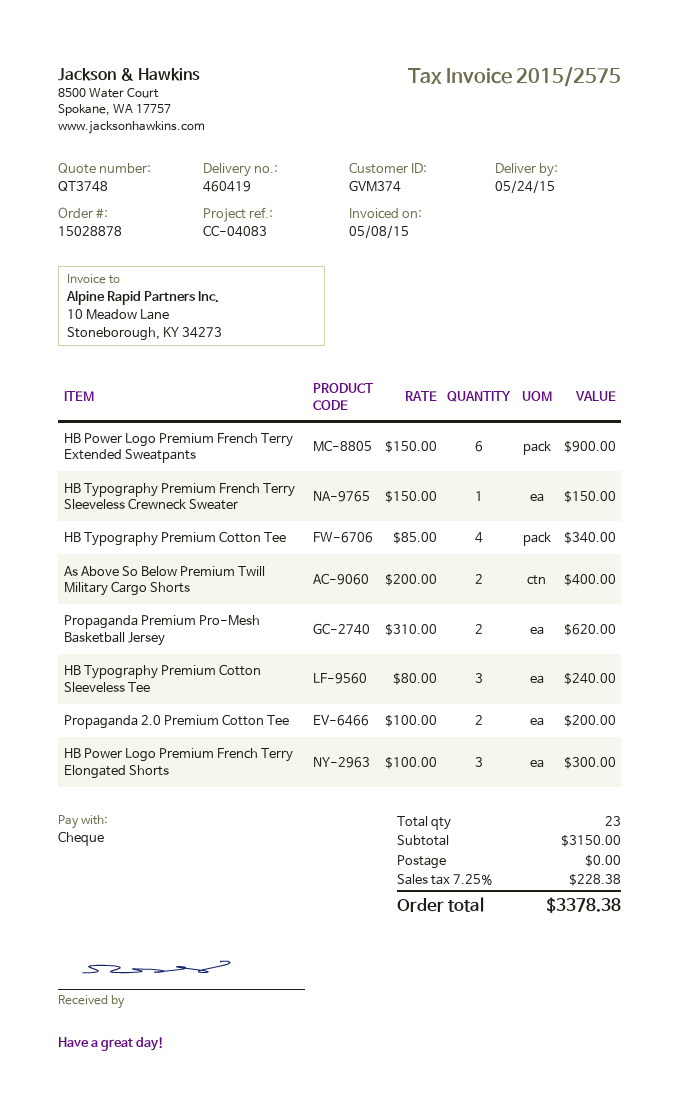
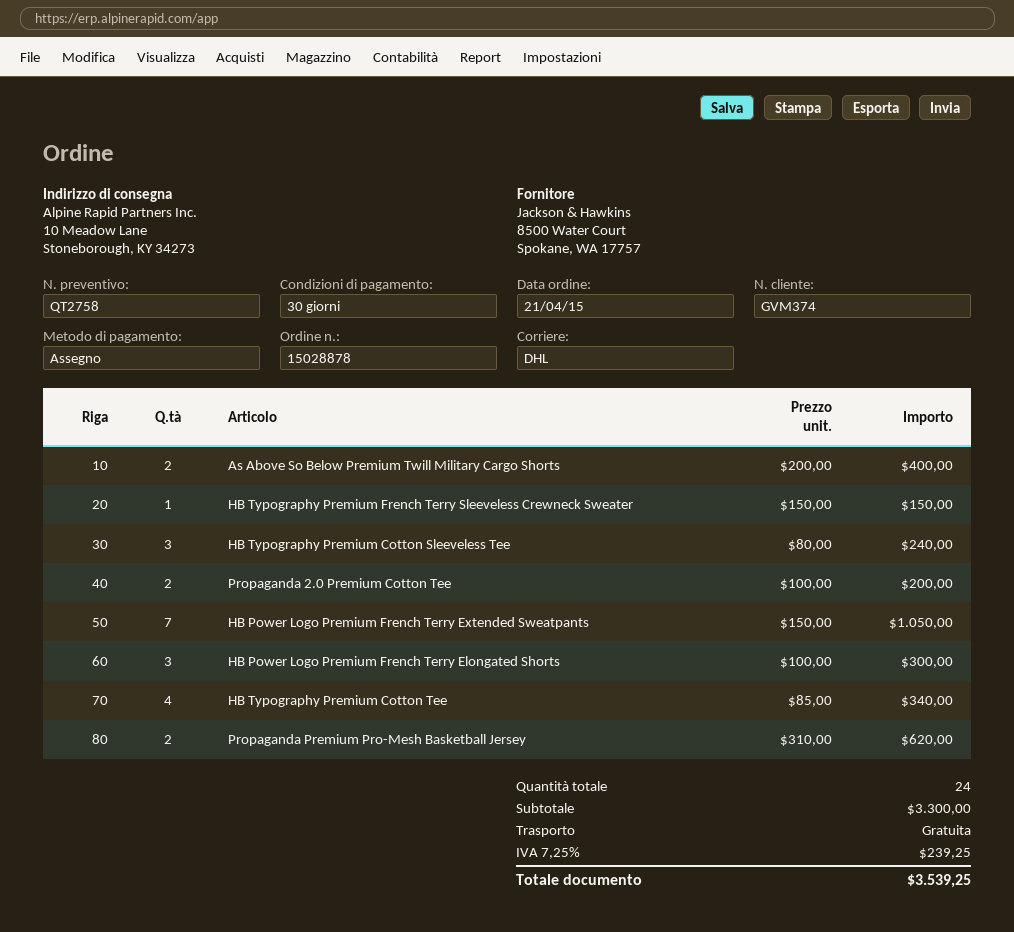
quote number: QT3748 -> QT2758
HB Power Logo Premium French Terry Extended Sweatpants: 6 x 150.00 = 900.00 -> 7 x 150.00 = 1050.00
total quantity: 23 -> 24
subtotal: 3150.00 -> 3300.00
tax: 7.25% = 228.38 -> 7.25% = 239.25
total: 3378.38 -> 3539.25

